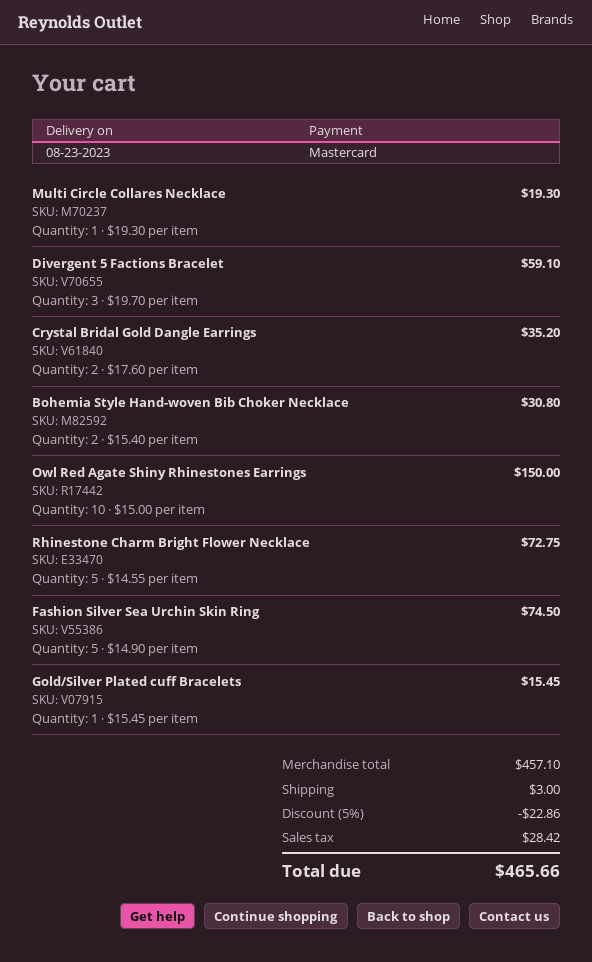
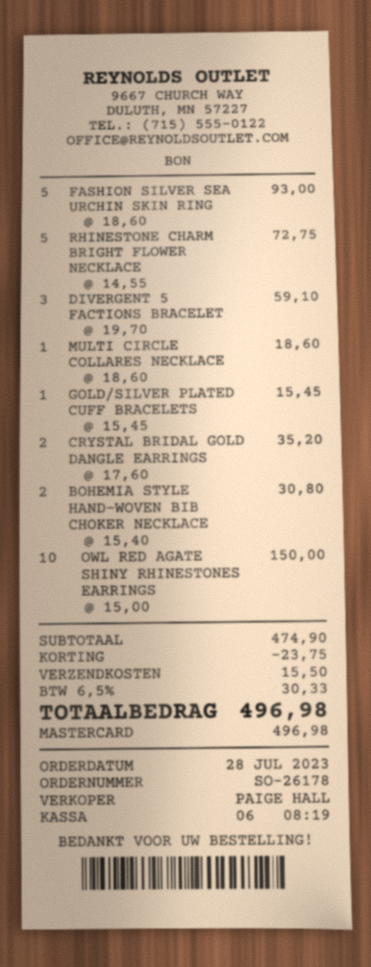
Multi Circle Collares Necklace: 1 x 19.30 = 19.30 -> 1 x 18.60 = 18.60
Fashion Silver Sea Urchin Skin Ring: 5 x 14.90 = 74.50 -> 5 x 18.60 = 93.00
subtotal: 457.10 -> 474.90
discount: 22.86 -> 23.75
shipping: 3.00 -> 15.50
tax: 28.42 -> 30.33
total: 465.66 -> 496.98

